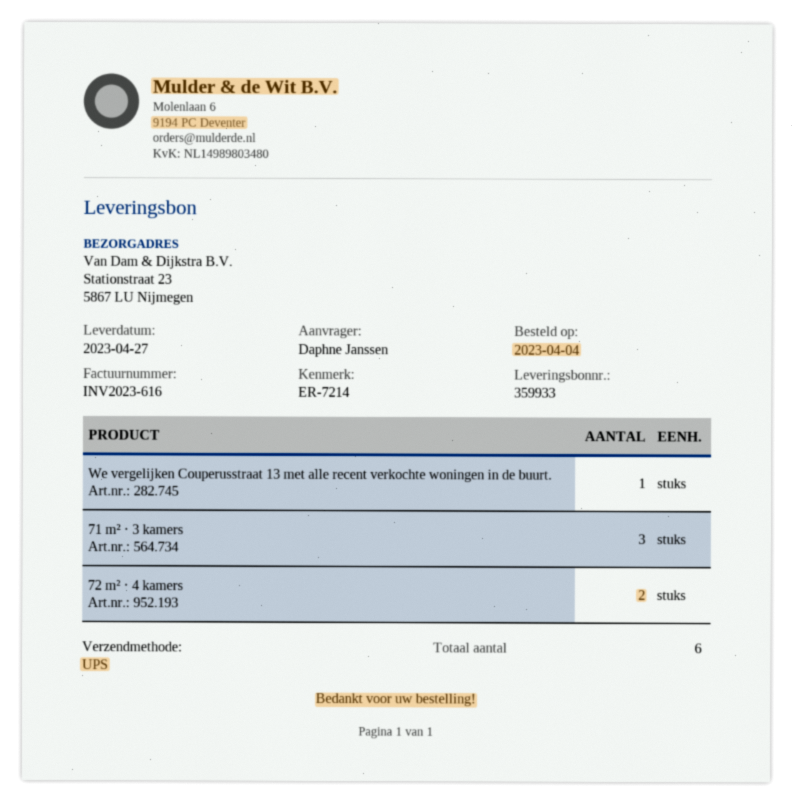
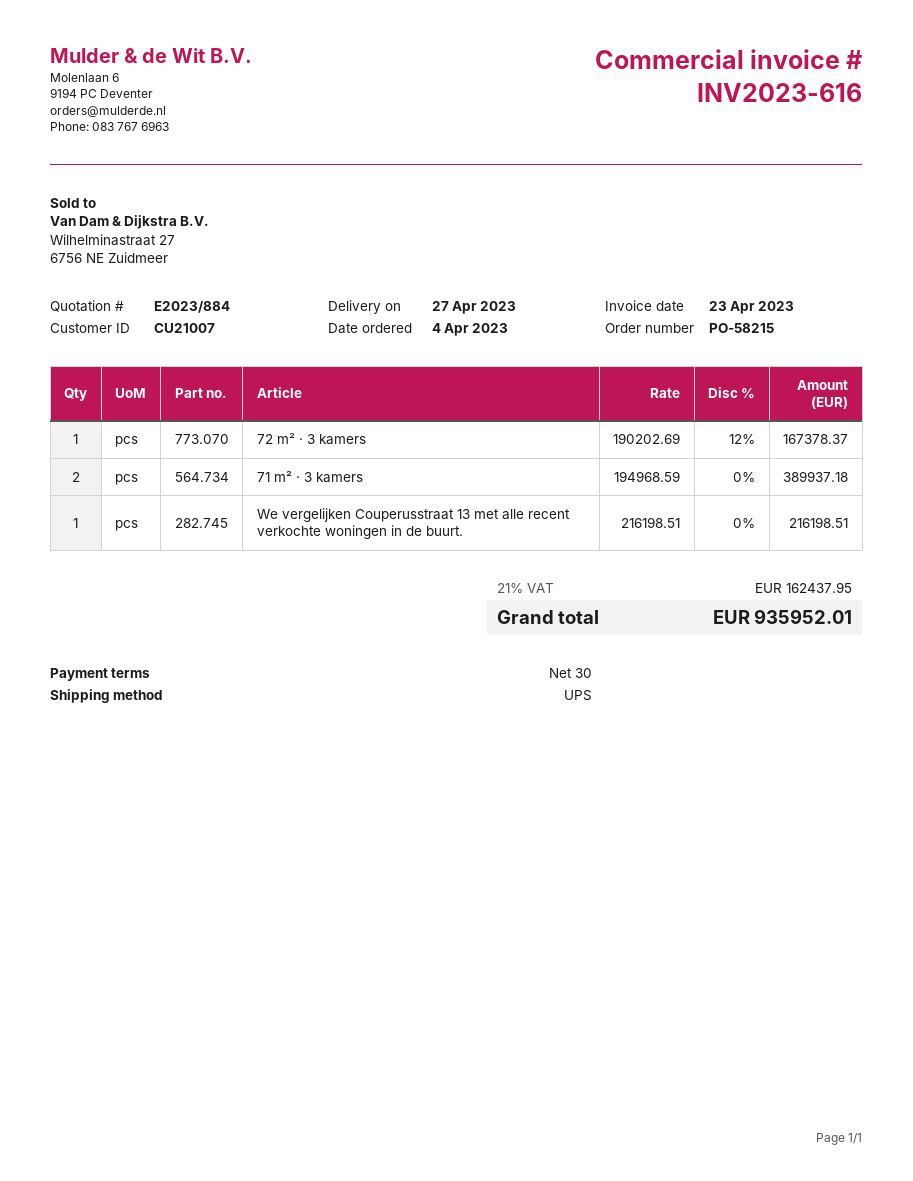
71 m² · 3 kamers: 3 -> 2
72 m² · 4 kamers: 2 -> none
72 m² · 3 kamers: none -> 1

